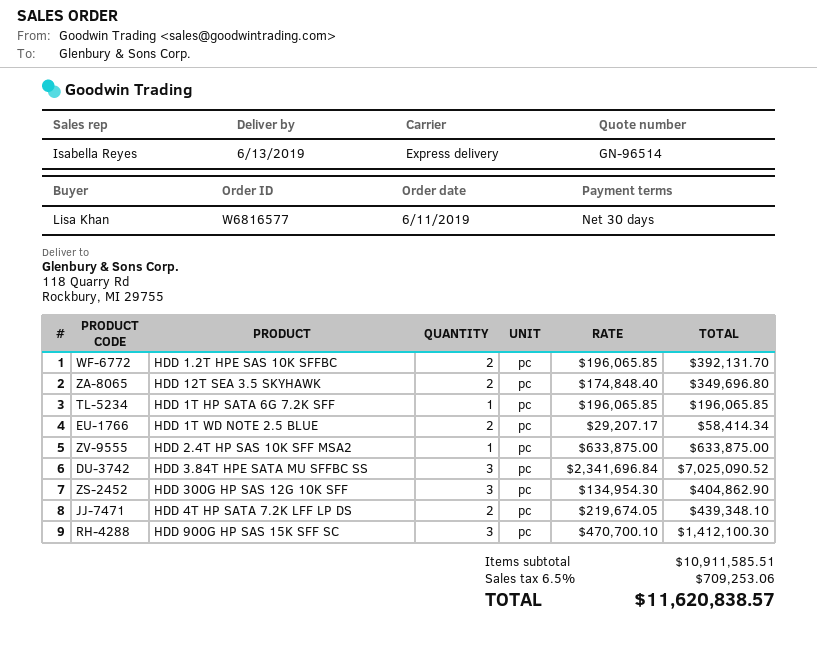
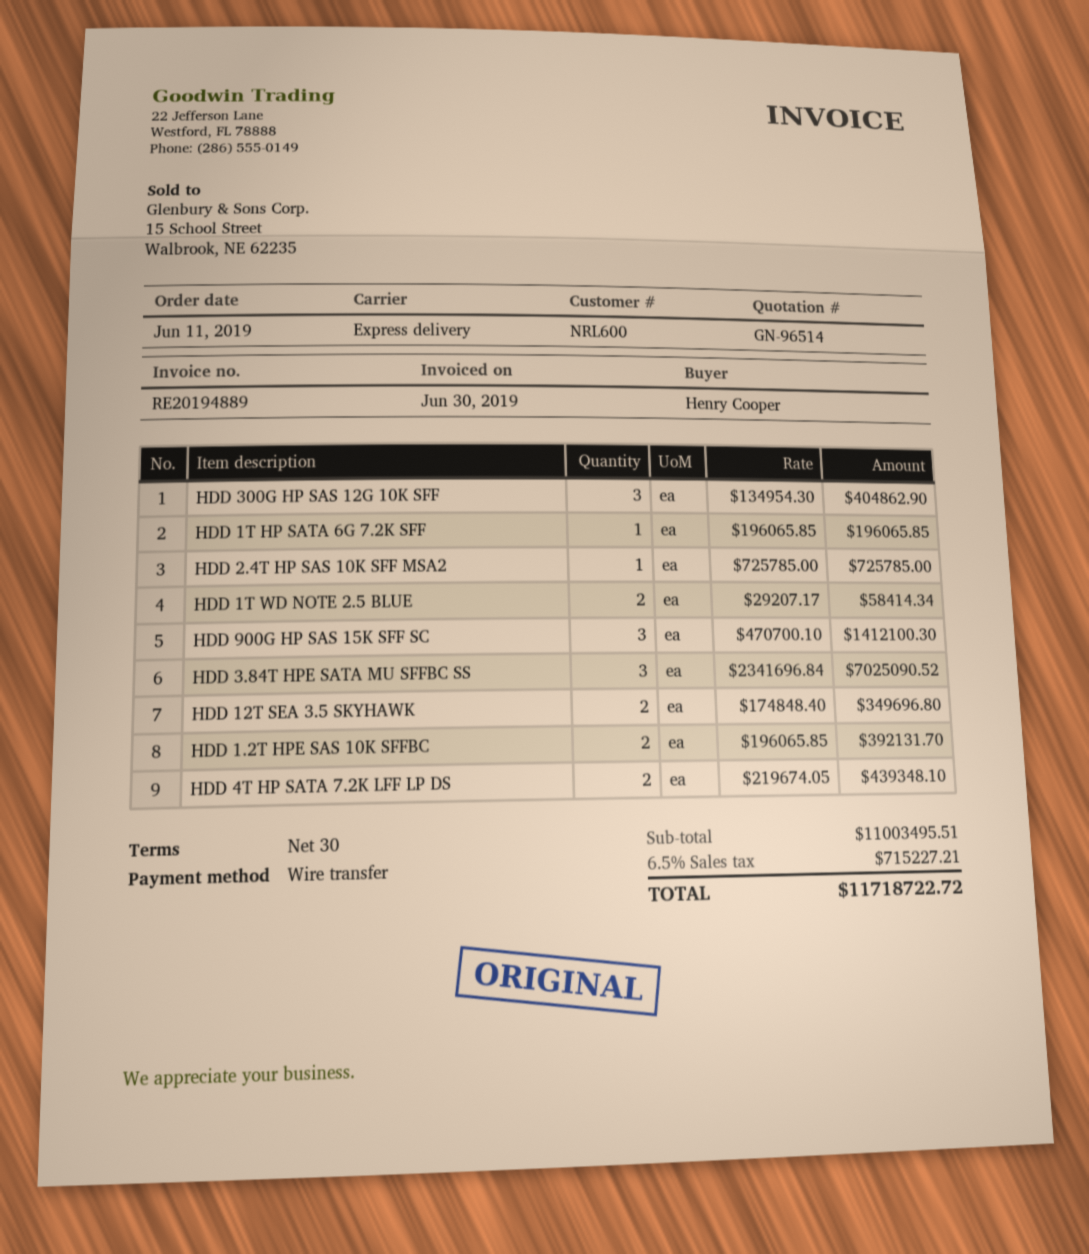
ordered by: Lisa Khan -> Henry Cooper
HDD 2.4T HP SAS 10K SFF MSA2: 1 x 633875.00 = 633875.00 -> 1 x 725785.00 = 725785.00
subtotal: 10911585.51 -> 11003495.51
tax: 6.5% = 709253.06 -> 6.5% = 715227.21
total: 11620838.57 -> 11718722.72

